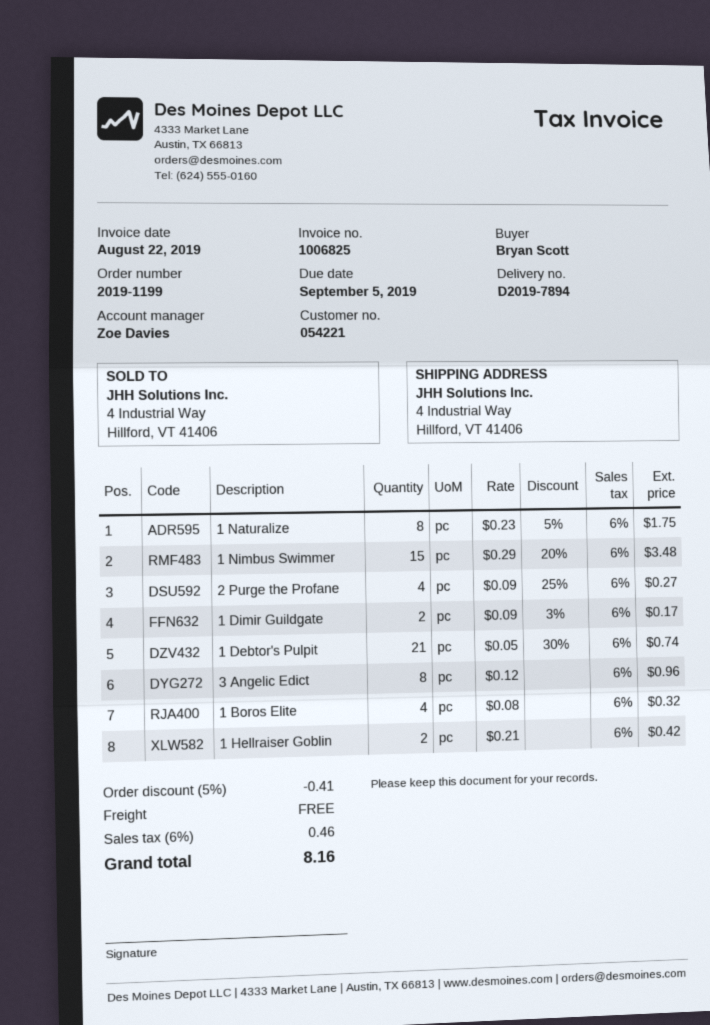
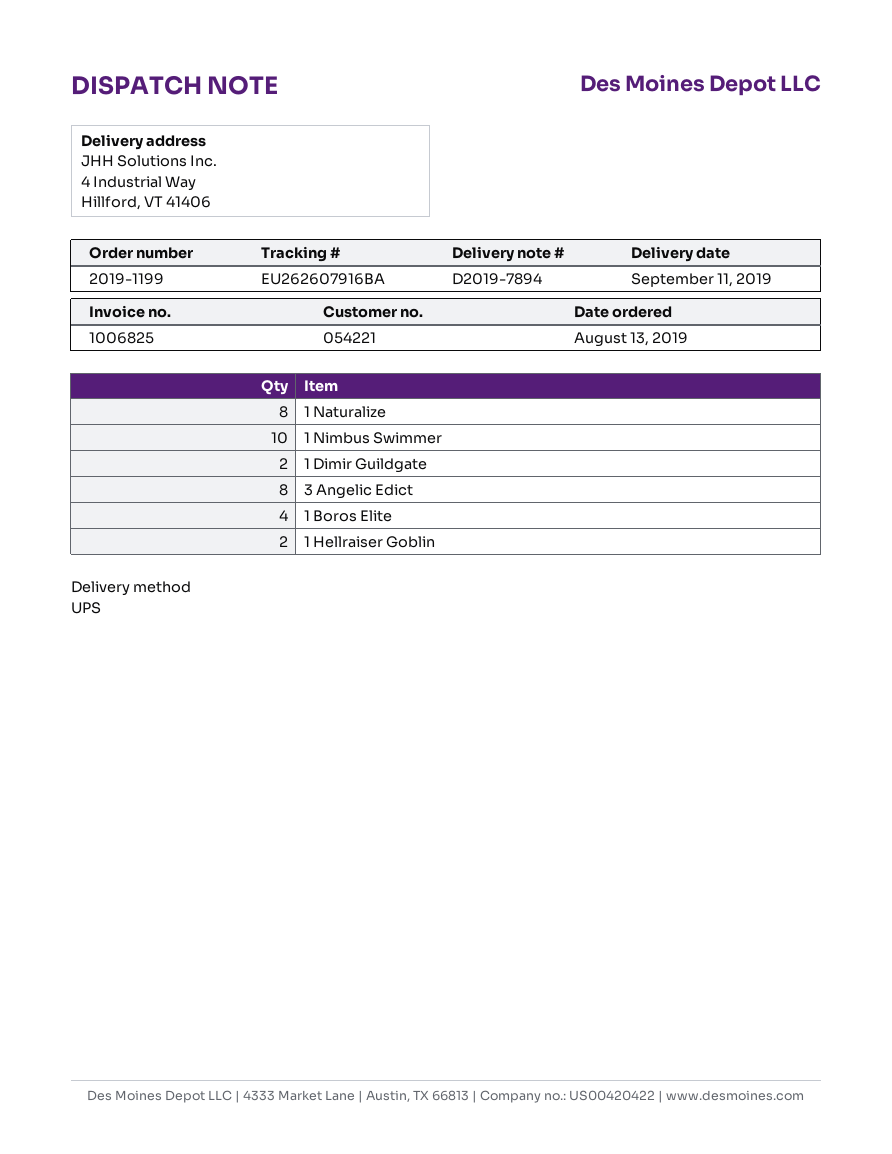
1 Nimbus Swimmer: 15 -> 10
2 Purge the Profane: 4 -> none
1 Debtor's Pulpit: 21 -> none

